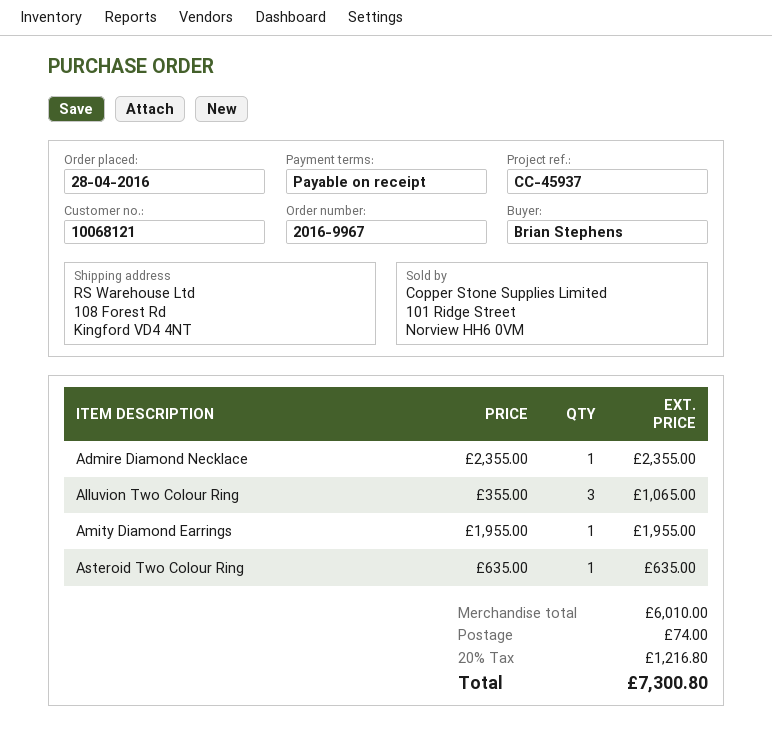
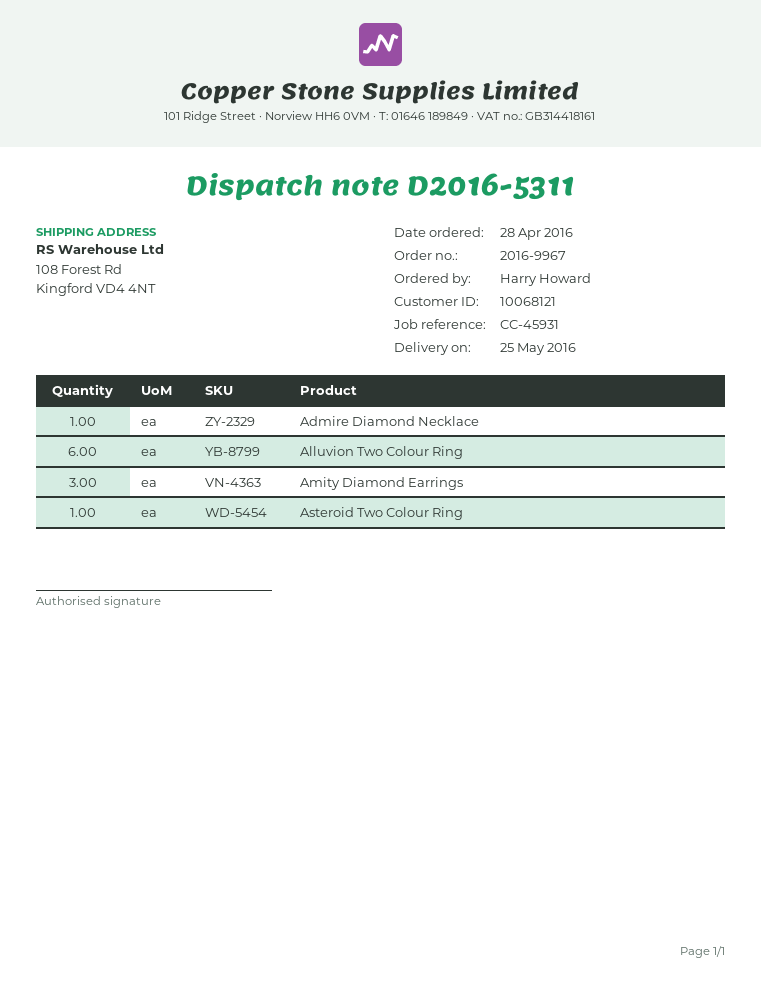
reference: CC-45937 -> CC-45931
ordered by: Brian Stephens -> Harry Howard
Alluvion Two Colour Ring: 3 -> 6
Amity Diamond Earrings: 1 -> 3

